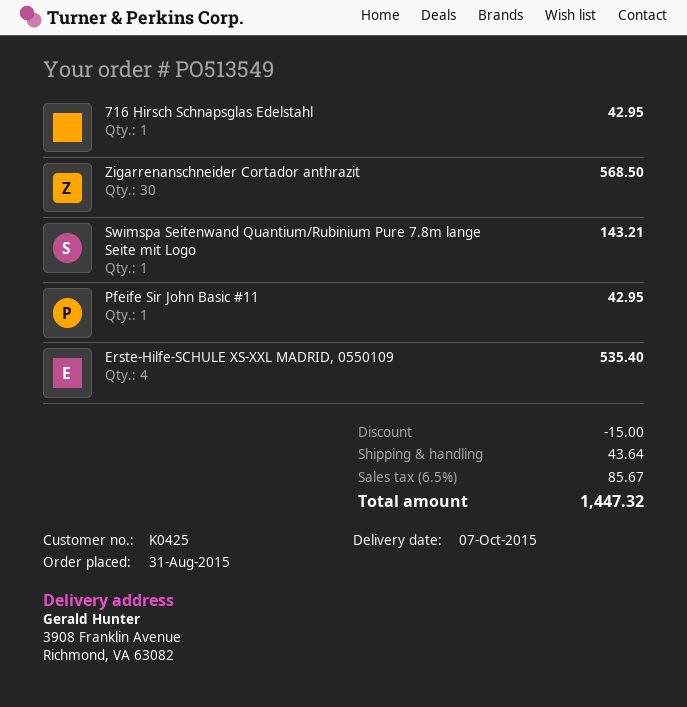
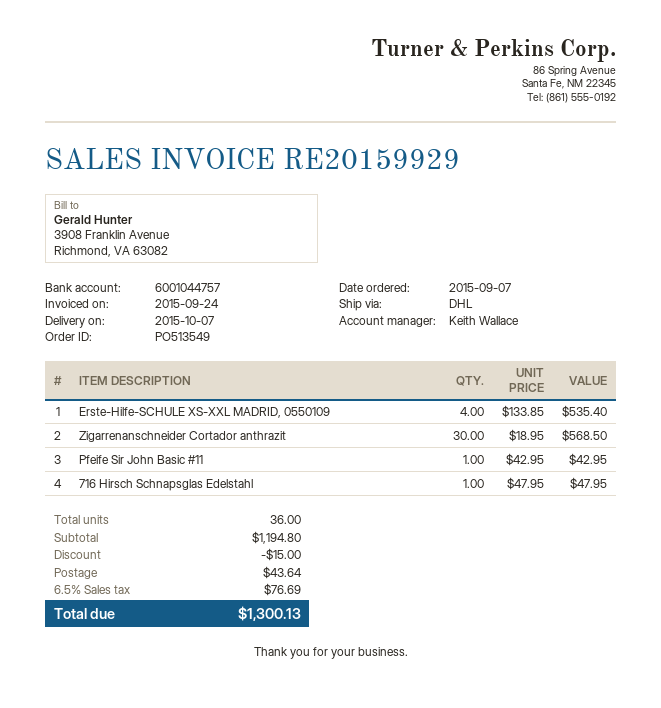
order date: 2015-08-31 -> 2015-09-07
716 Hirsch Schnapsglas Edelstahl: 1 for 42.95 -> 1 for 47.95
Swimspa Seitenwand Quantium/Rubinium Pure 7.8m lange Seite mit Logo: 1 for 143.21 -> none
tax: 6.5% = 85.67 -> 6.5% = 76.69
total: 1447.32 -> 1300.13

